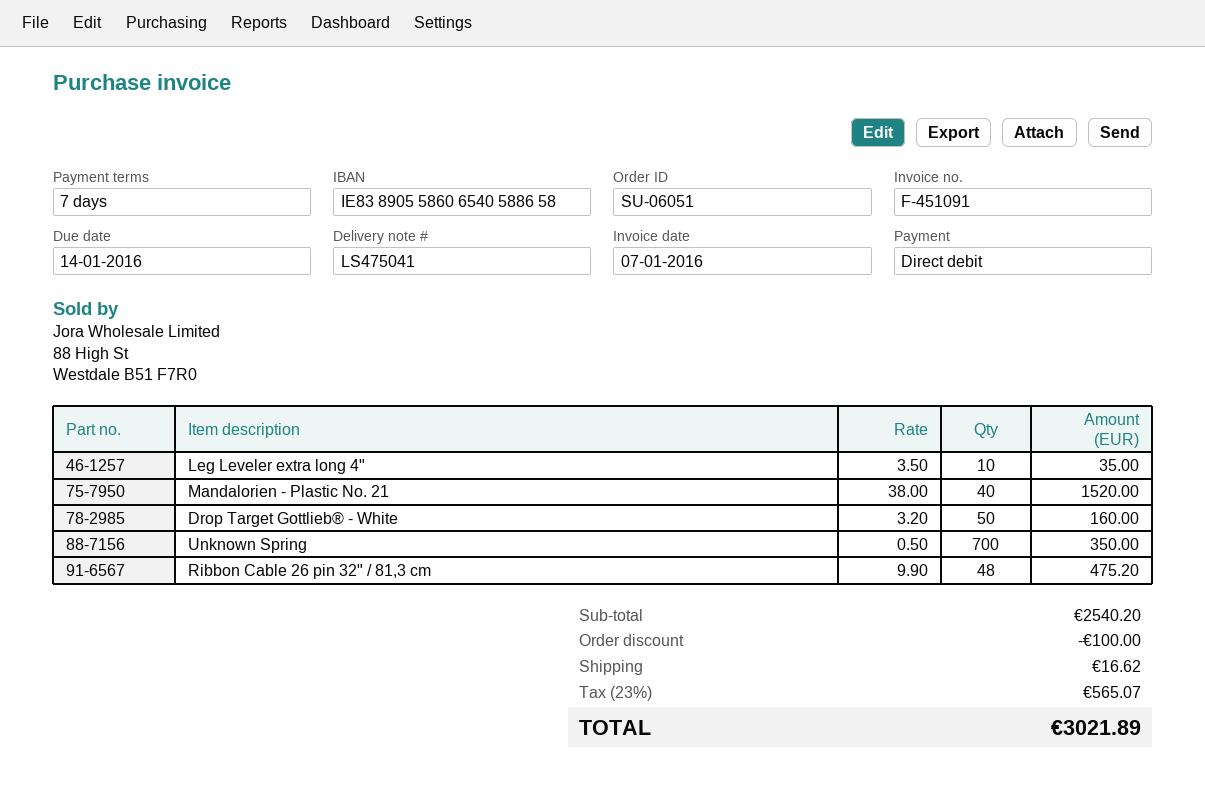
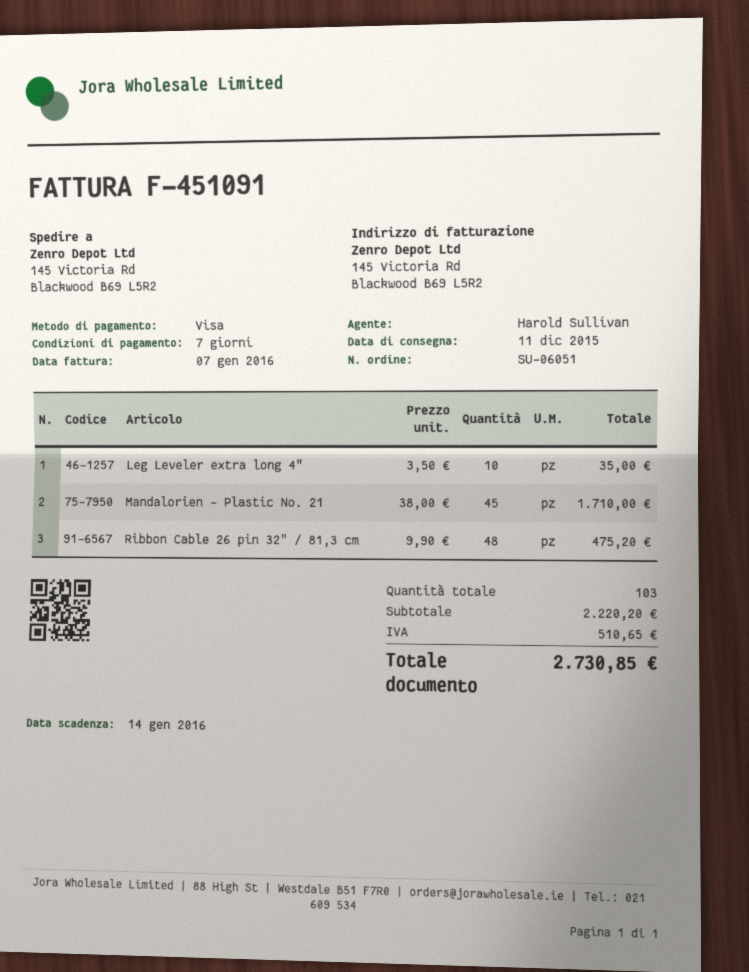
payment method: direct debit -> Visa
Mandalorien - Plastic No. 21: 40 x 38.00 = 1520.00 -> 45 x 38.00 = 1710.00
Drop Target Gottlieb® - White: 50 x 3.20 = 160.00 -> none
Unknown Spring: 700 x 0.50 = 350.00 -> none
subtotal: 2540.20 -> 2220.20
discount: 100.00 -> none
shipping: 16.62 -> none
tax: 565.07 -> 510.65
total: 3021.89 -> 2730.85

